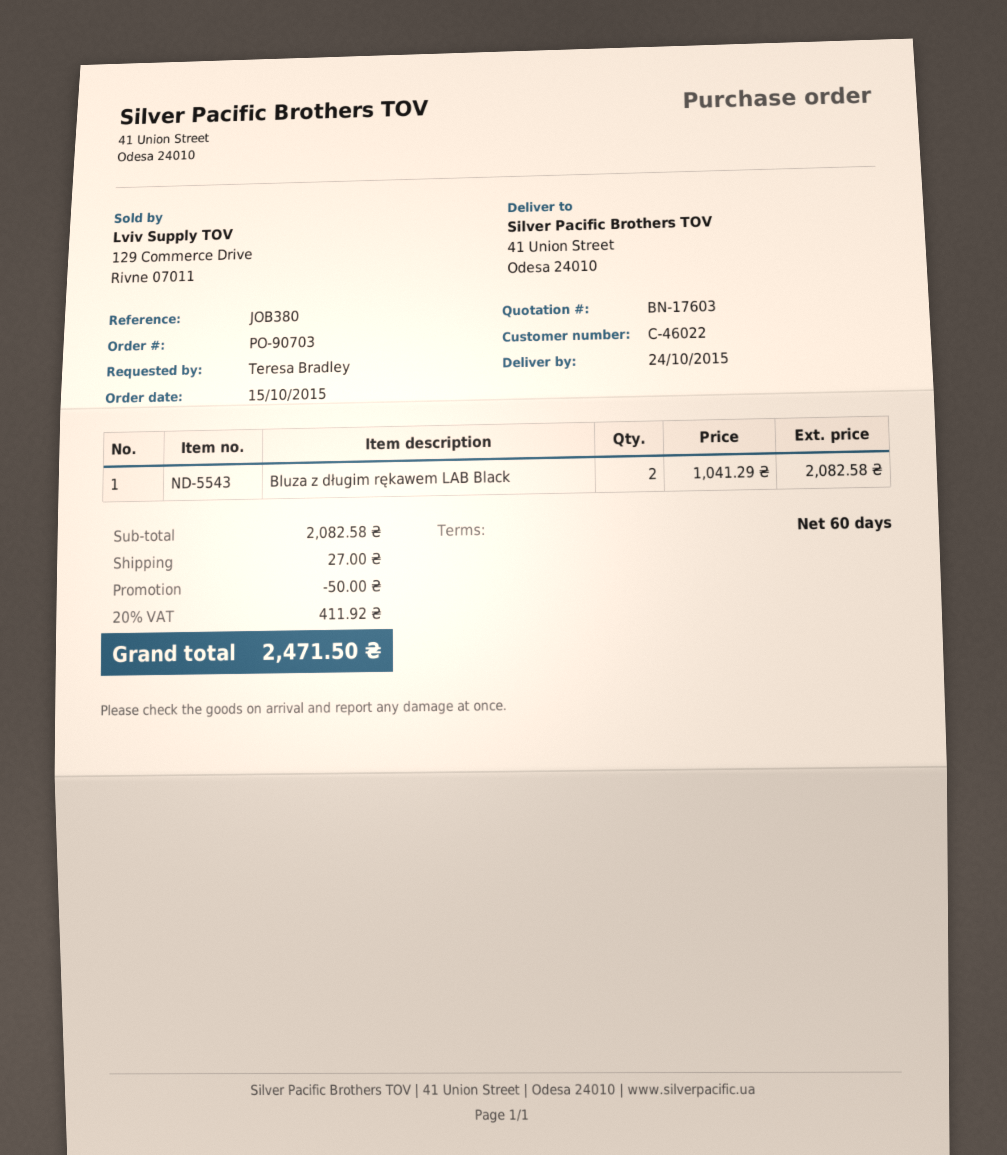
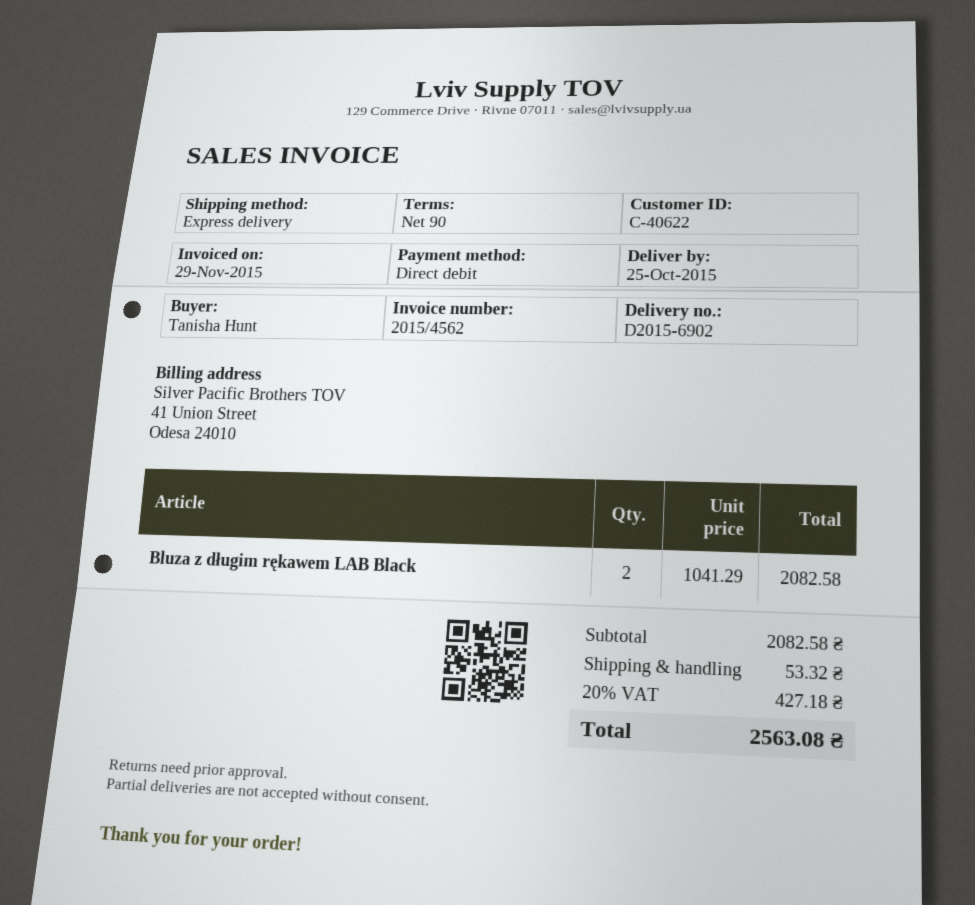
delivery date: 2015-10-24 -> 2015-10-25
payment terms: 60 days -> 90 days
customer number: C-46022 -> C-40622
ordered by: Teresa Bradley -> Tanisha Hunt
discount: 50.00 -> none
shipping: 27.00 -> 53.32
tax: 20% = 411.92 -> 20% = 427.18
total: 2471.50 -> 2563.08

